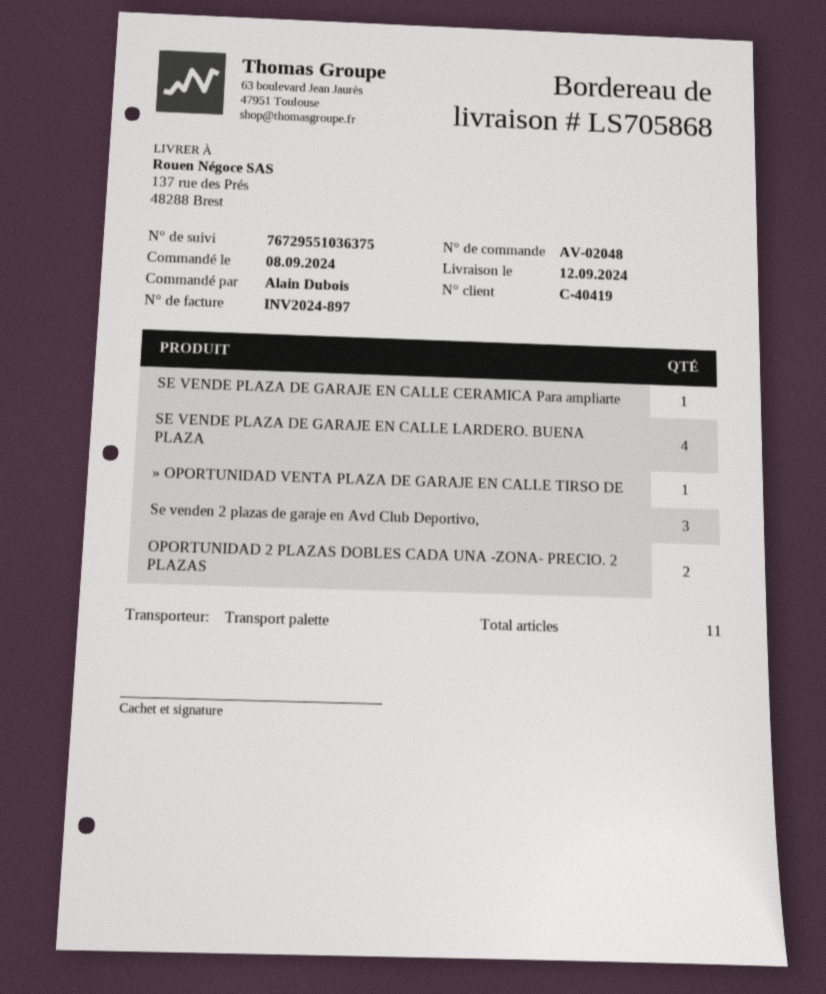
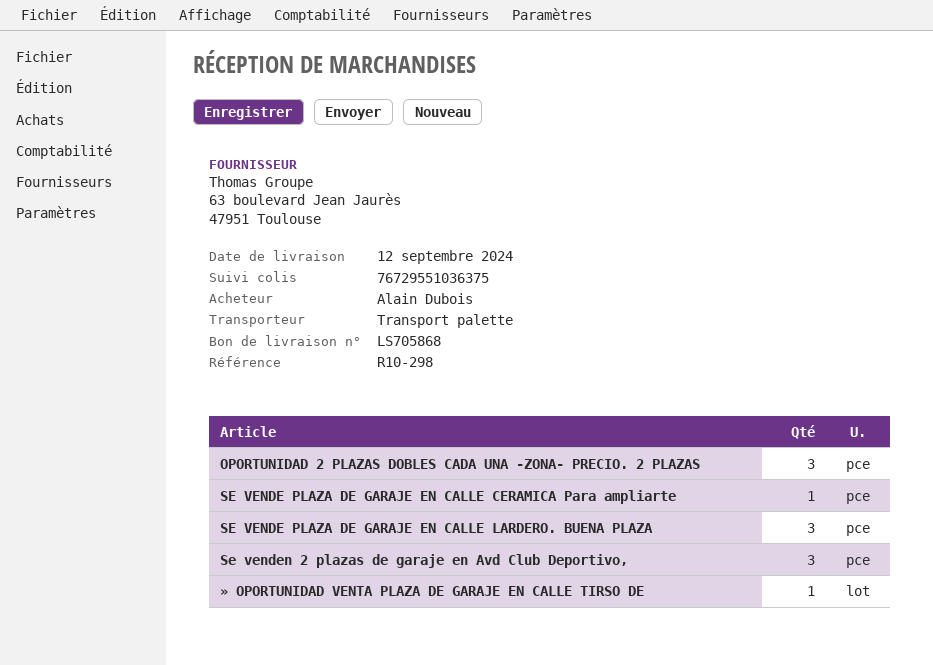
SE VENDE PLAZA DE GARAJE EN CALLE LARDERO. BUENA PLAZA: 4 -> 3
OPORTUNIDAD 2 PLAZAS DOBLES CADA UNA -ZONA- PRECIO. 2 PLAZAS: 2 -> 3

